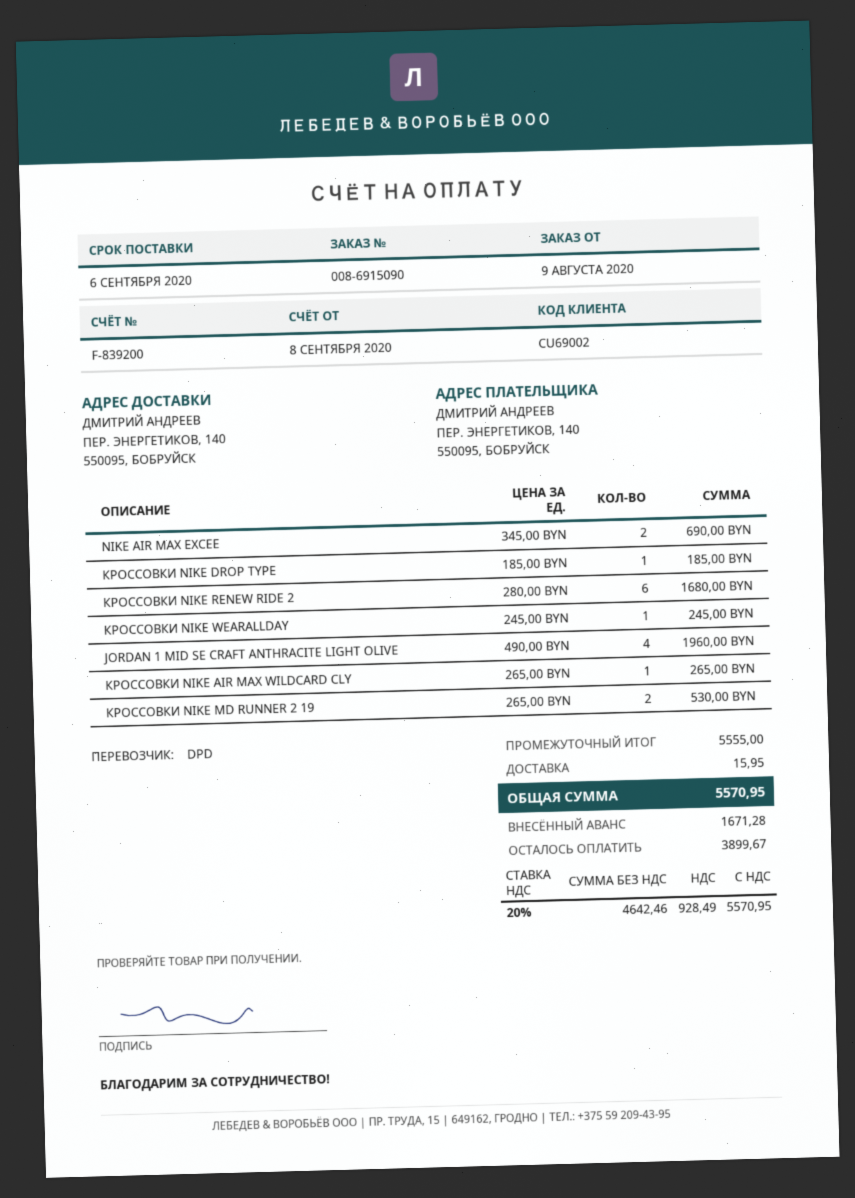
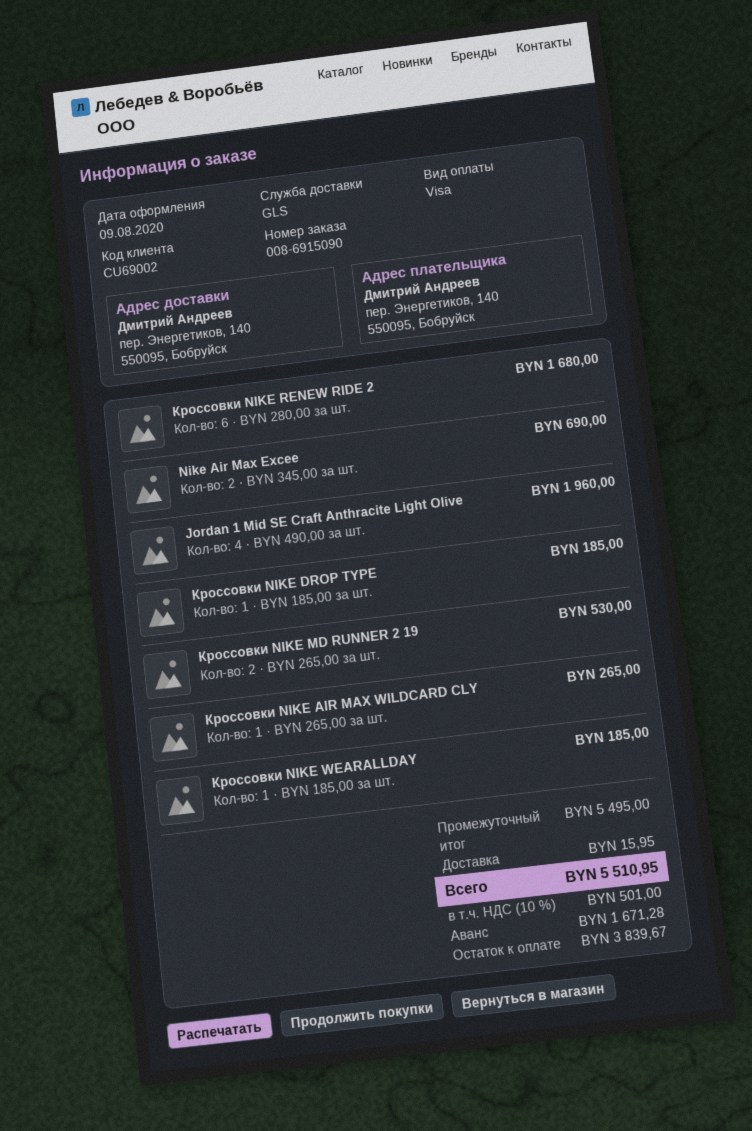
shipping method: DPD -> GLS
КРОССОВКИ NIKE WEARALLDAY: 1 x 245.00 = 245.00 -> 1 x 185.00 = 185.00
subtotal: 5555.00 -> 5495.00
tax: 20% = 928.49 -> 10% = 501.00
total: 5570.95 -> 5510.95
balance: 3899.67 -> 3839.67

